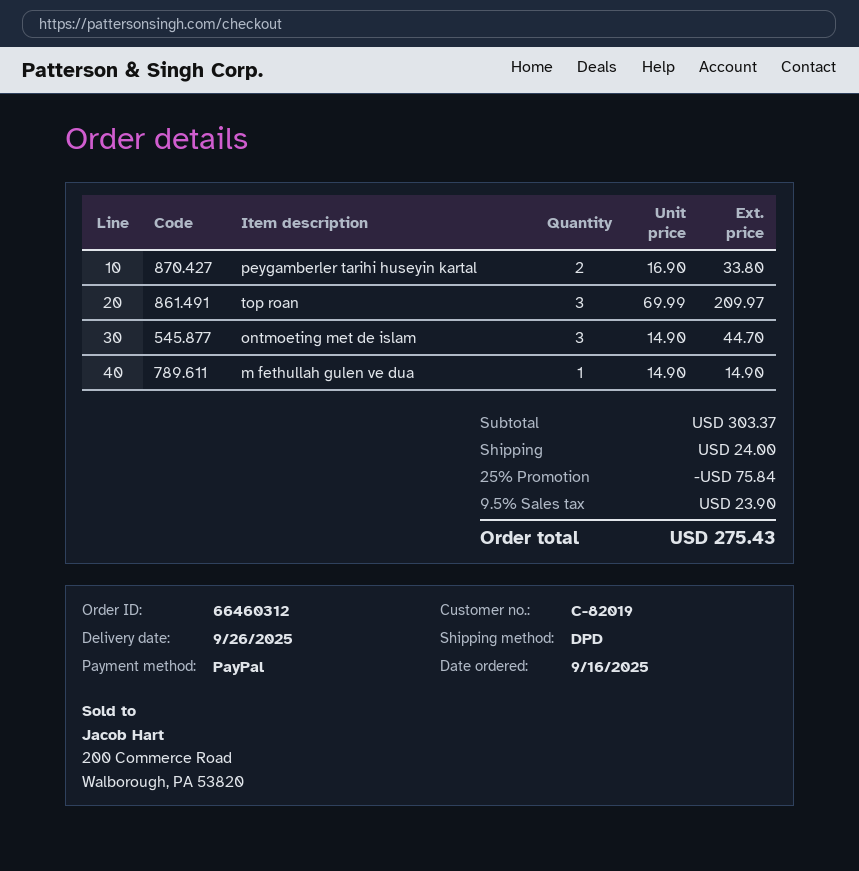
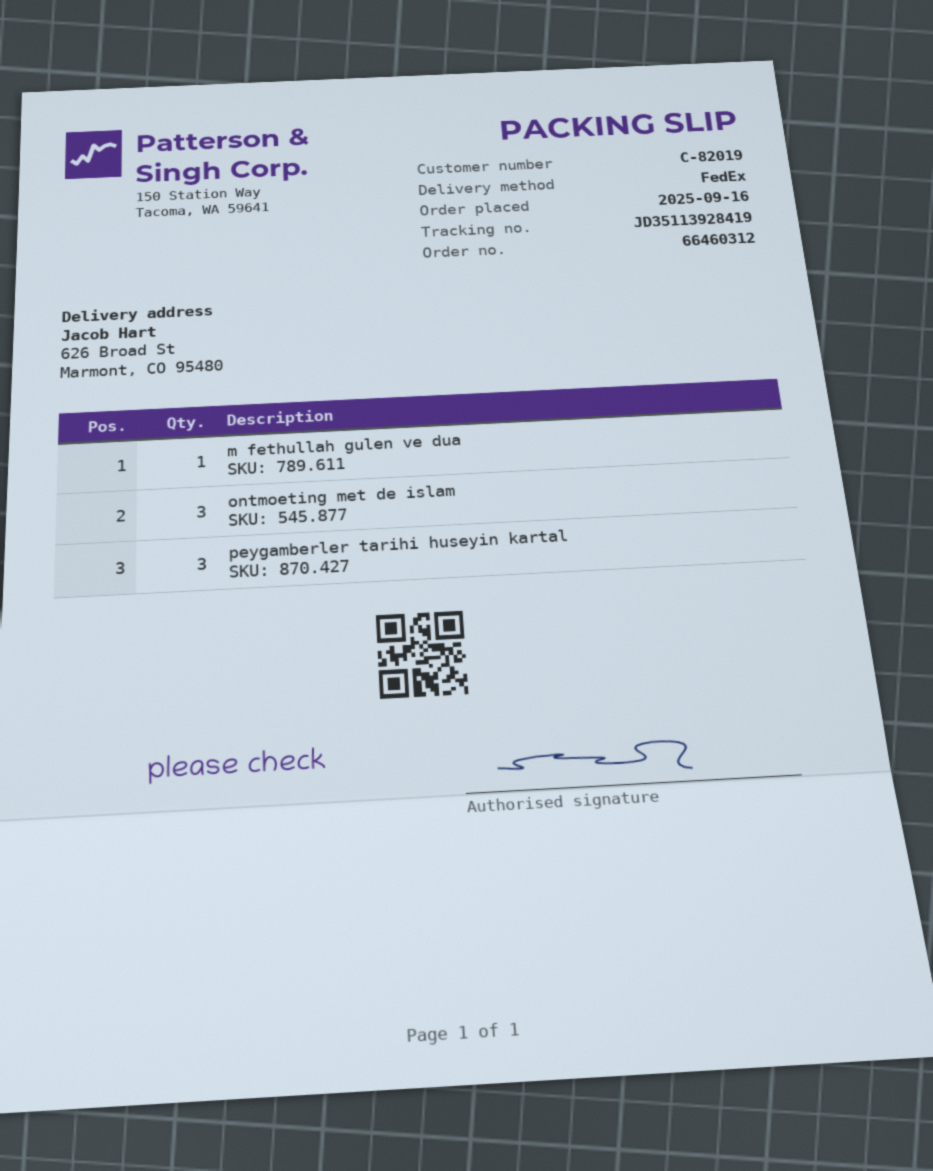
shipping method: DPD -> FedEx
peygamberler tarihi huseyin kartal: 2 -> 3
top roan: 3 -> none

